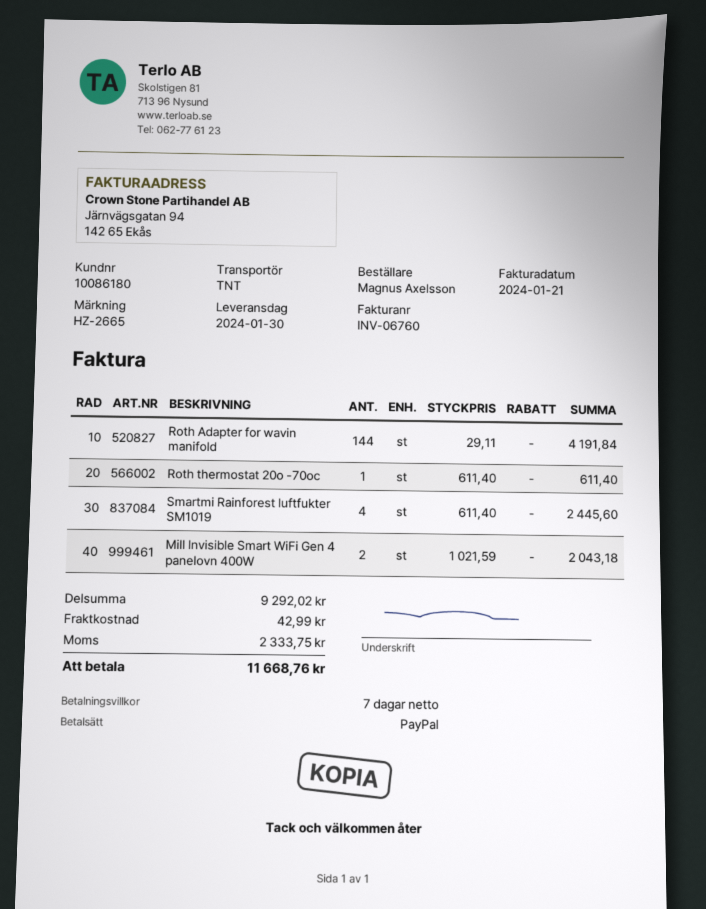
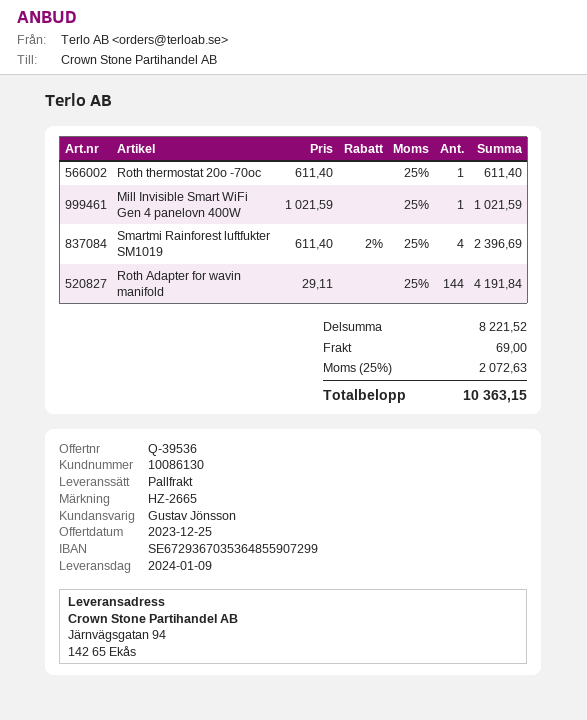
delivery date: 2024-01-30 -> 2024-01-09
customer number: 10086180 -> 10086130
shipping method: TNT -> pallet freight
Smartmi Rainforest luftfukter SM1019: 4 x 611.40 = 2445.60 -> 4 x 611.40 - 2% = 2396.69
Mill Invisible Smart WiFi Gen 4 panelovn 400W: 2 x 1021.59 = 2043.18 -> 1 x 1021.59 = 1021.59
subtotal: 9292.02 -> 8221.52
shipping: 42.99 -> 69.00
tax: 2333.75 -> 2072.63
total: 11668.76 -> 10363.15

